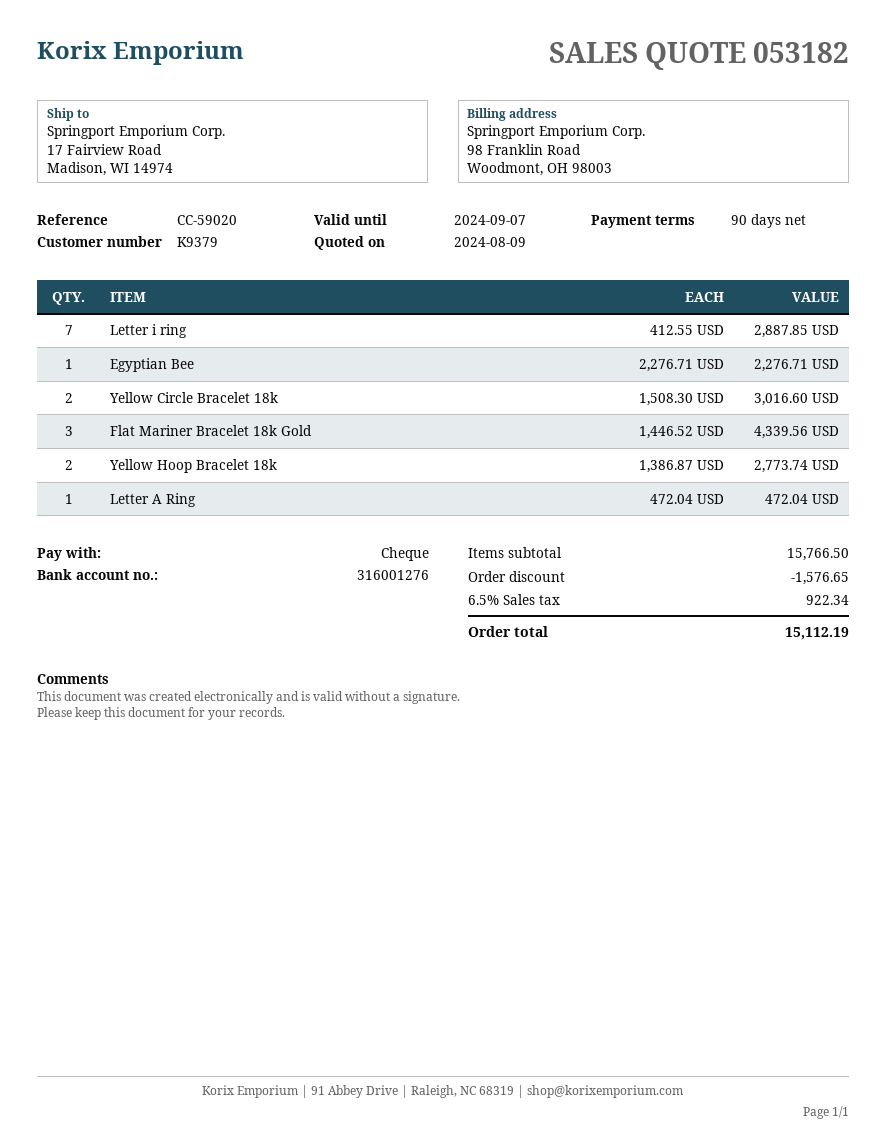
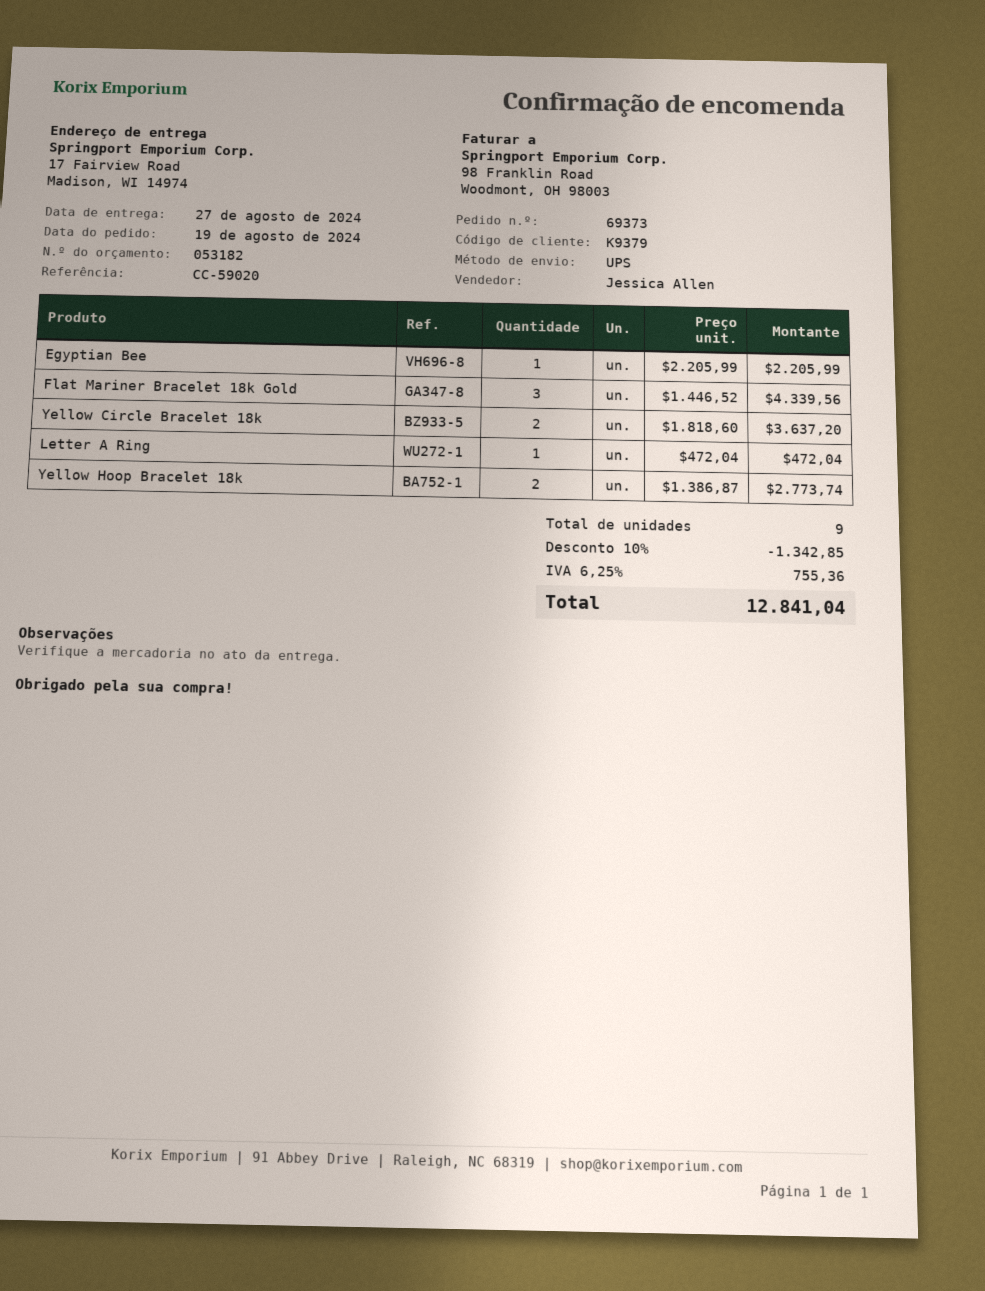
Letter i ring: 7 x 412.55 = 2887.85 -> none
Egyptian Bee: 1 x 2276.71 = 2276.71 -> 1 x 2205.99 = 2205.99
Yellow Circle Bracelet 18k: 2 x 1508.30 = 3016.60 -> 2 x 1818.60 = 3637.20
discount: 1576.65 -> 1342.85
tax: 6.5% = 922.34 -> 6.25% = 755.36
total: 15112.19 -> 12841.04

